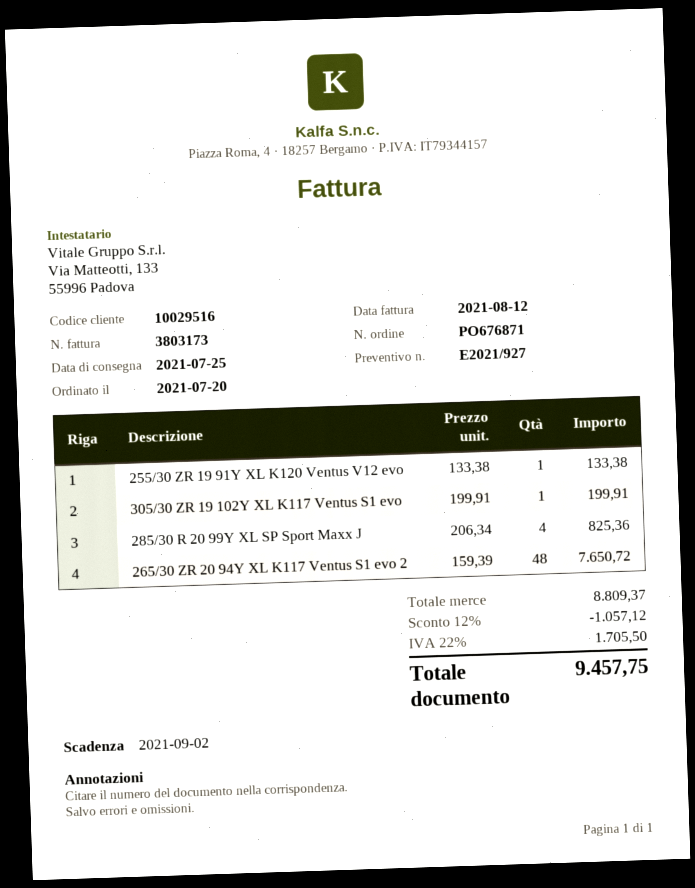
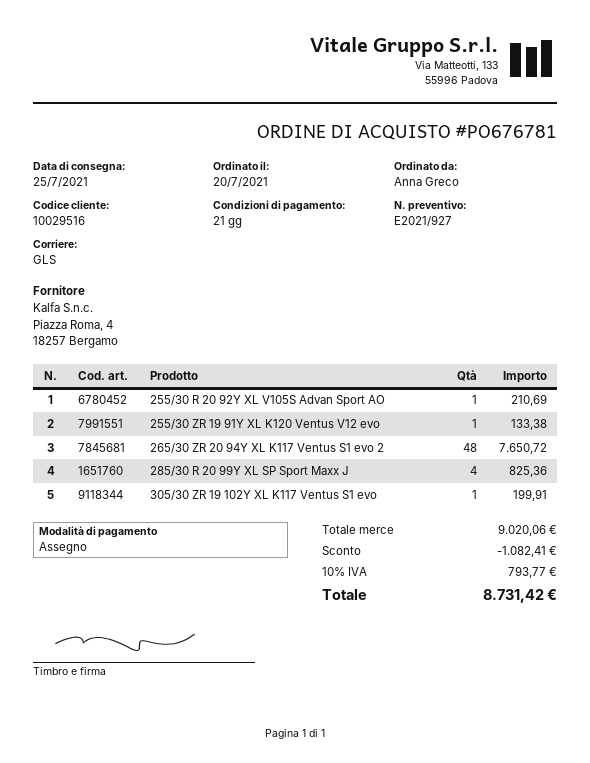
order number: PO676871 -> PO676781
255/30 R 20 92Y XL V105S Advan Sport AO: none -> 1 for 210.69
subtotal: 8809.37 -> 9020.06
discount: 1057.12 -> 1082.41
tax: 22% = 1705.50 -> 10% = 793.77
total: 9457.75 -> 8731.42

